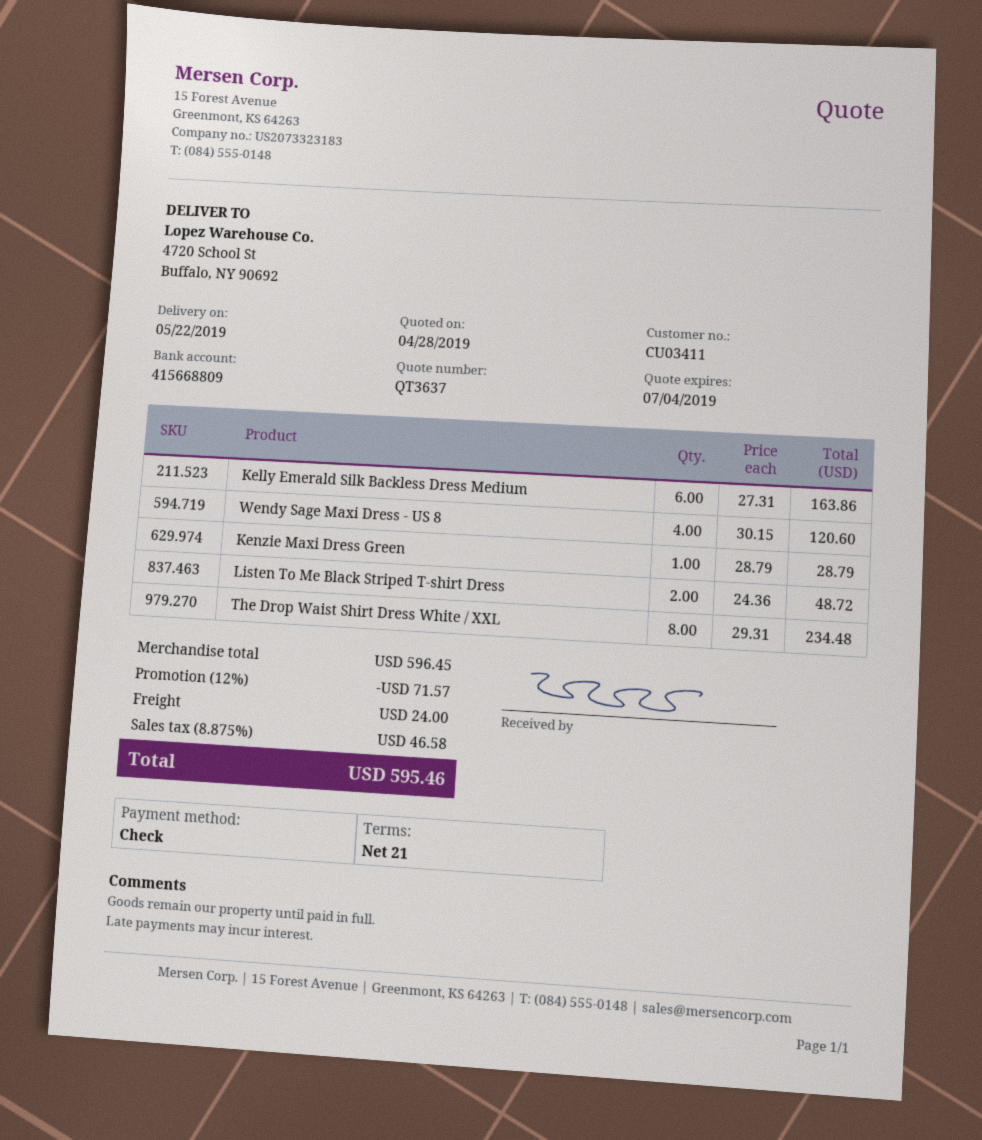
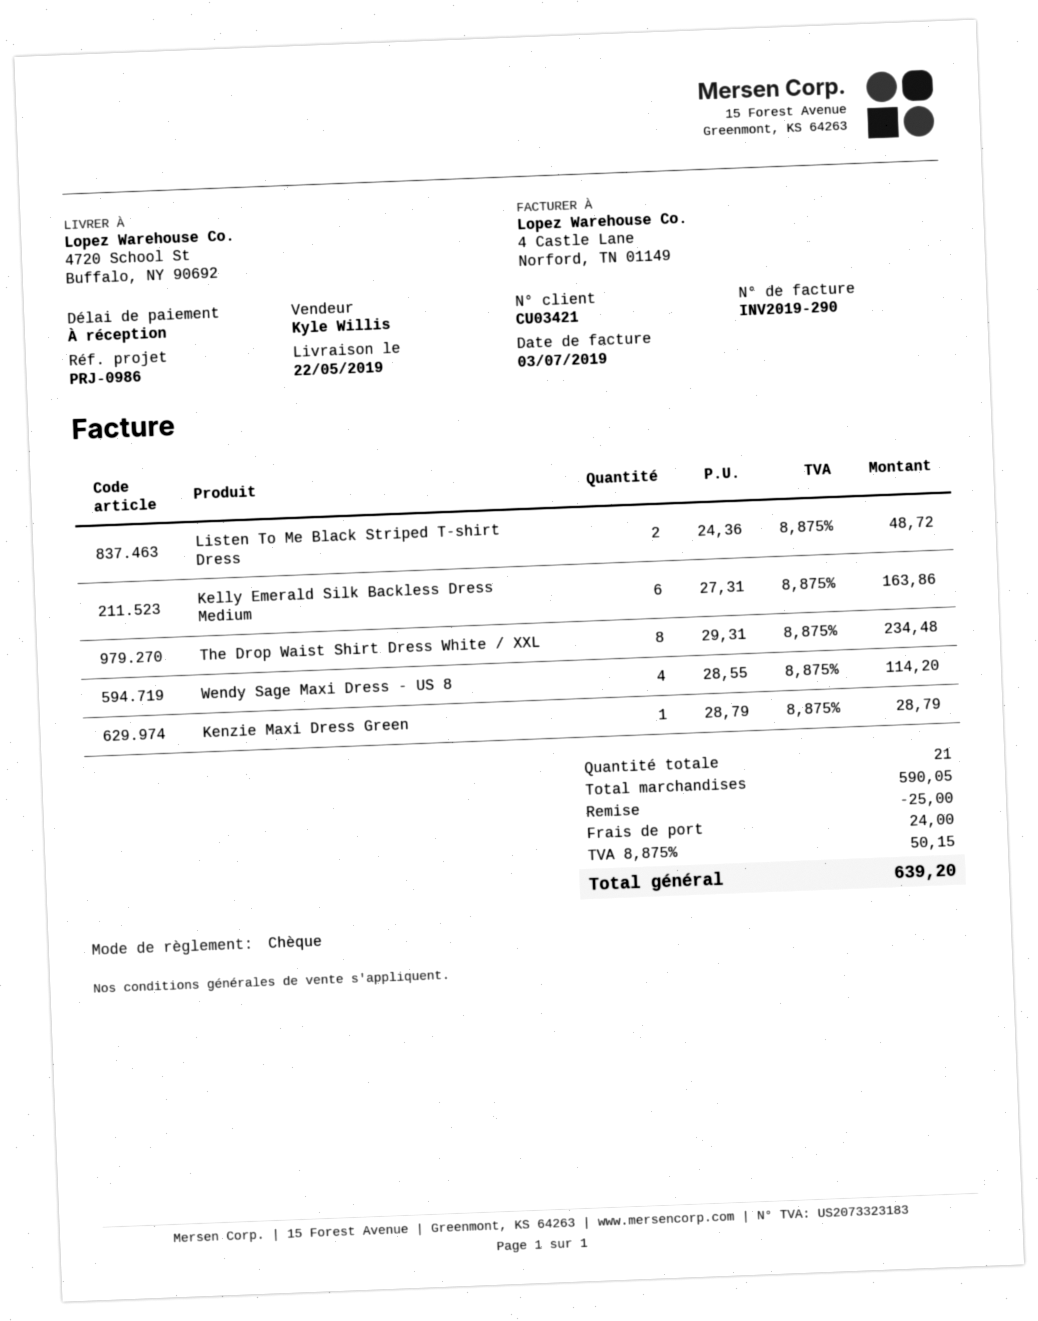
payment terms: 21 days -> on receipt
customer number: CU03411 -> CU03421
Wendy Sage Maxi Dress - US 8: 4 x 30.15 = 120.60 -> 4 x 28.55 = 114.20
subtotal: 596.45 -> 590.05
discount: 71.57 -> 25.00
tax: 8.875% = 46.58 -> 8.875% = 50.15
total: 595.46 -> 639.20

